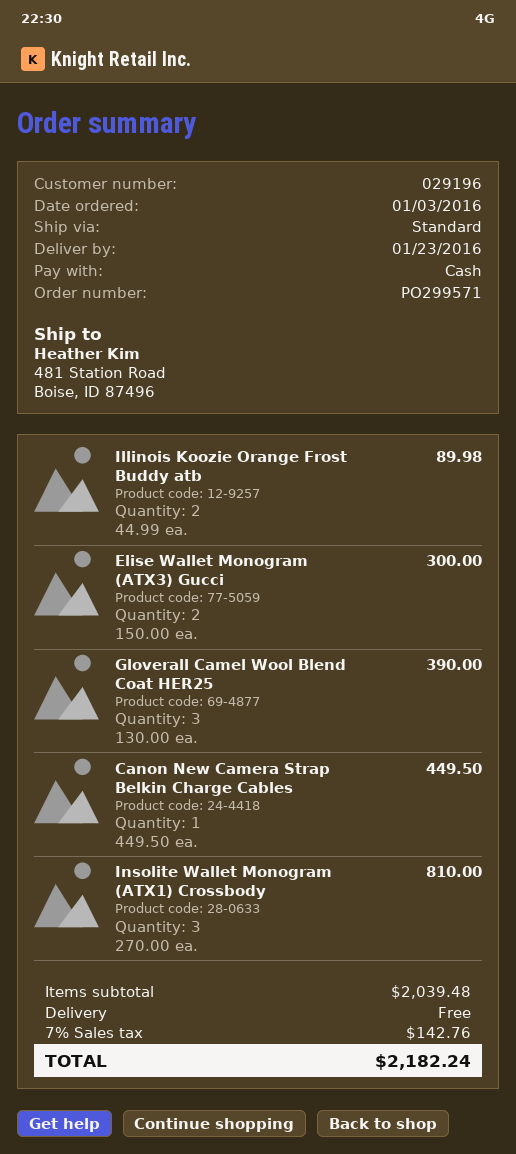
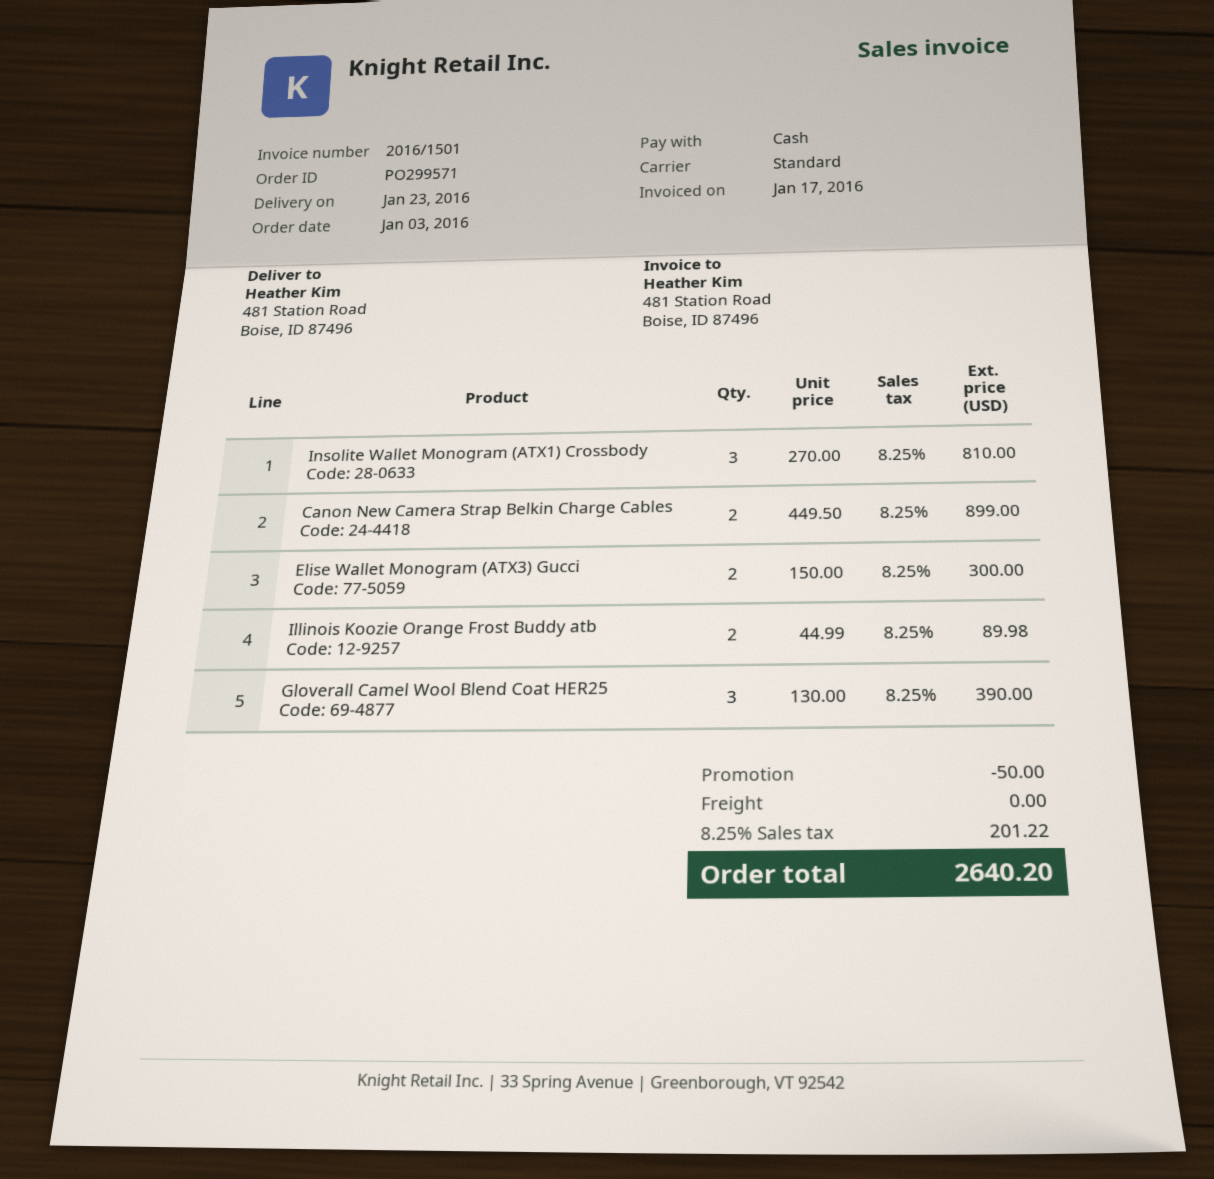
Canon New Camera Strap Belkin Charge Cables: 1 x 449.50 = 449.50 -> 2 x 449.50 = 899.00
discount: none -> 50.00
tax: 7% = 142.76 -> 8.25% = 201.22
total: 2182.24 -> 2640.20

